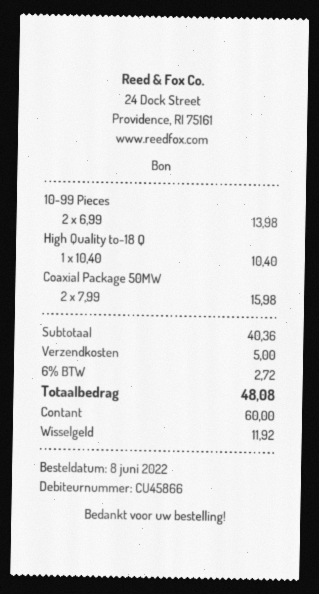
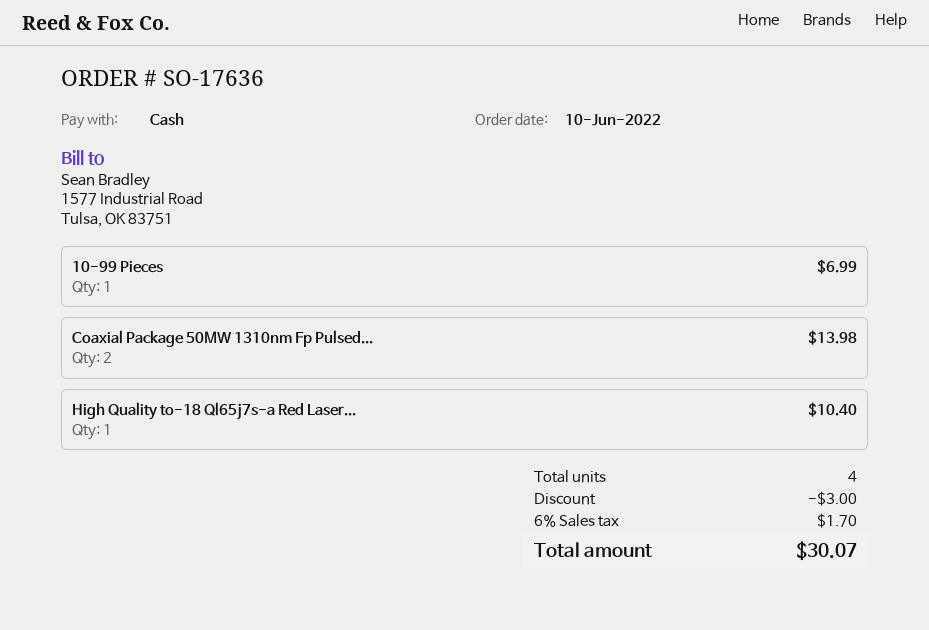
order date: 2022-06-08 -> 2022-06-10
10-99 Pieces: 2 for 13.98 -> 1 for 6.99
Coaxial Package 50MW: 2 for 15.98 -> 2 for 13.98
discount: none -> 3.00
shipping: 5.00 -> none
tax: 6% = 2.72 -> 6% = 1.70
total: 48.08 -> 30.07

